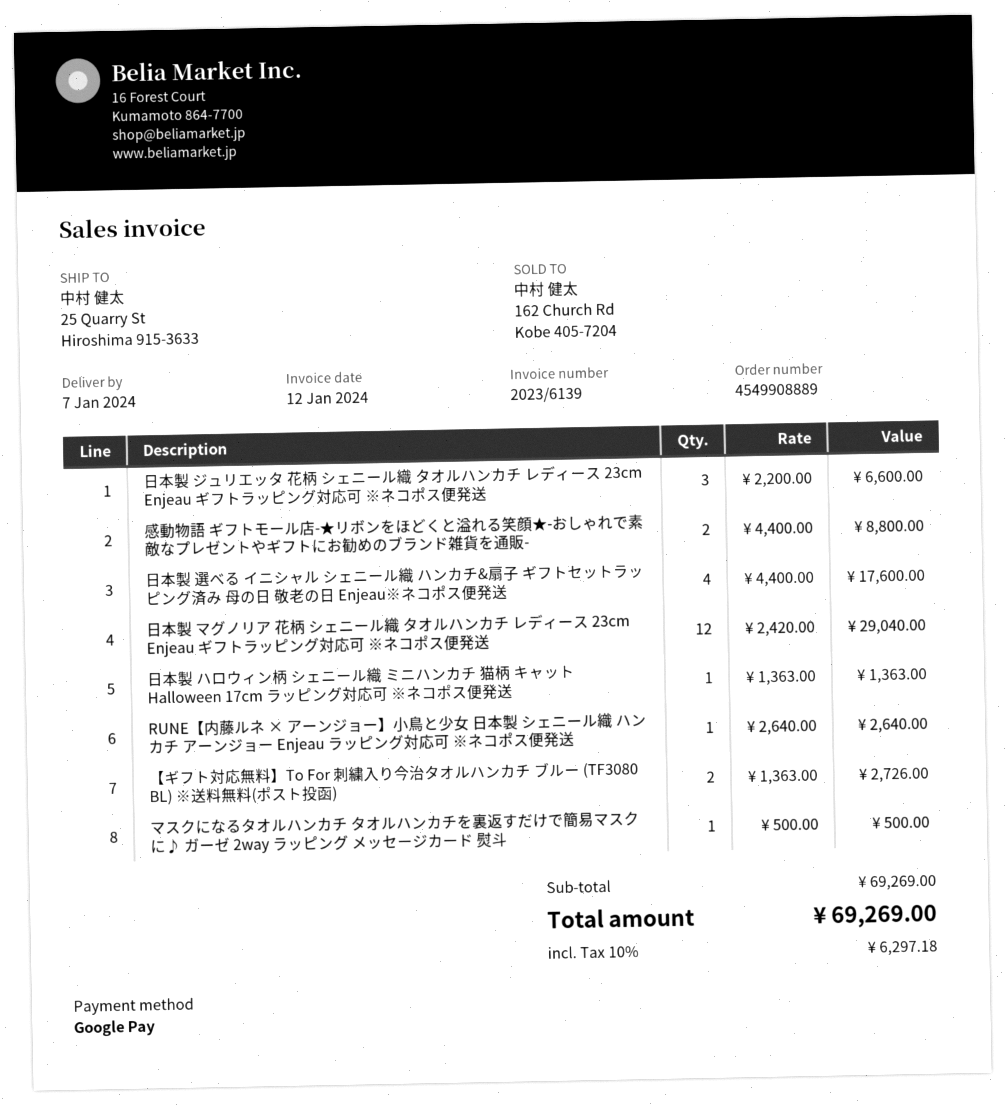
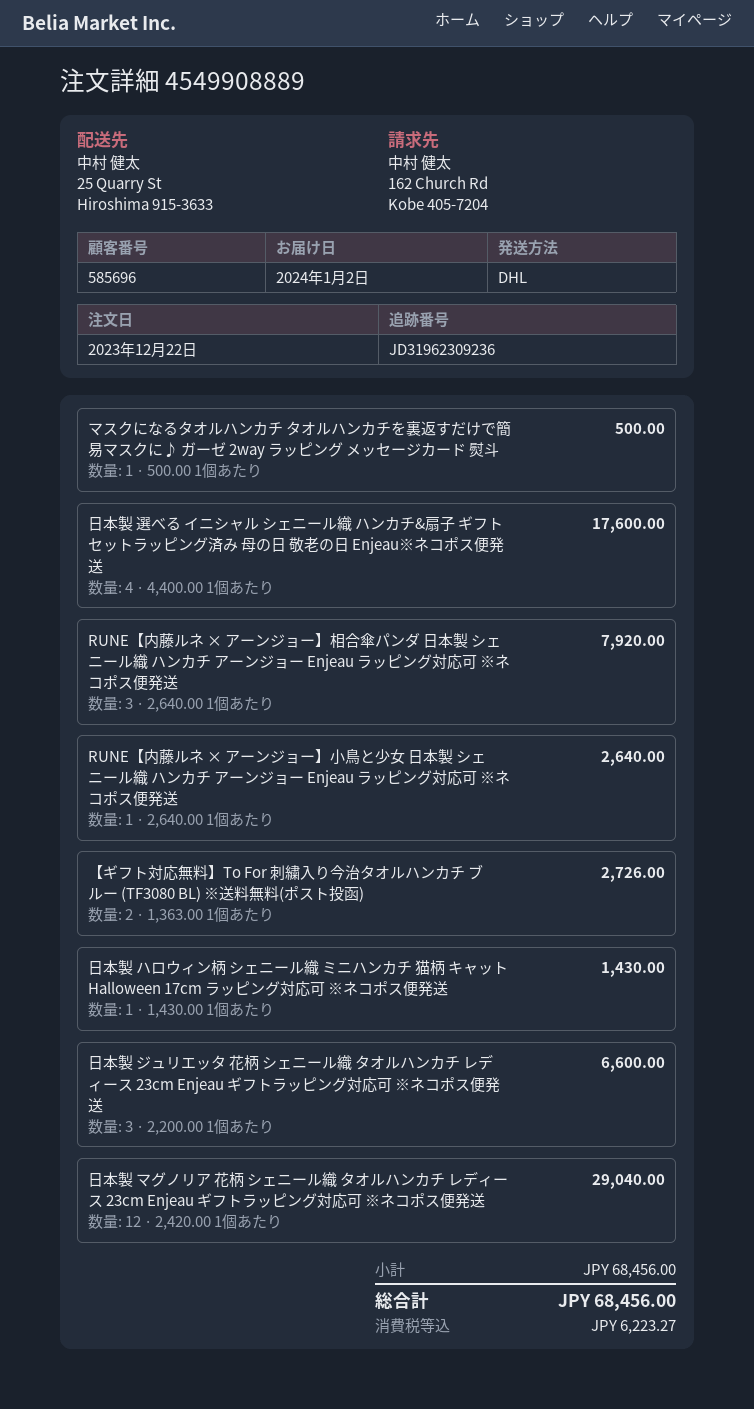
delivery date: 2024-01-07 -> 2024-01-02
感動物語 ギフトモール店-★リボンをほどくと溢れる笑顔★-おしゃれで素敵なプレゼントやギフトにお勧めのブランド雑貨を通販-: 2 x 4400.00 = 8800.00 -> none
日本製 ハロウィン柄 シェニール織 ミニハンカチ 猫柄 キャット Halloween 17cm ラッピング対応可 ※ネコポス便発送: 1 x 1363.00 = 1363.00 -> 1 x 1430.00 = 1430.00
RUNE【内藤ルネ × アーンジョー】相合傘パンダ 日本製 シェニール織 ハンカチ アーンジョー Enjeau ラッピング対応可 ※ネコポス便発送: none -> 3 x 2640.00 = 7920.00
subtotal: 69269.00 -> 68456.00
tax: 6297.18 -> 6223.27
total: 69269.00 -> 68456.00

